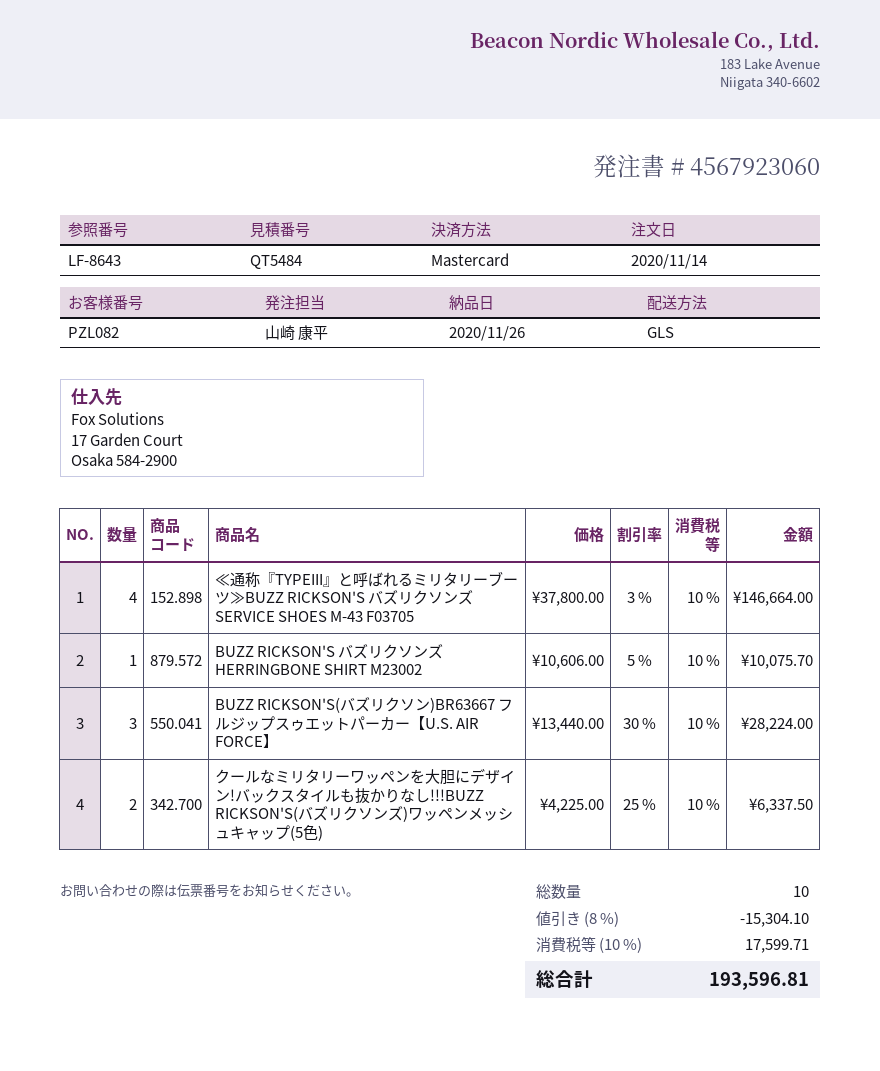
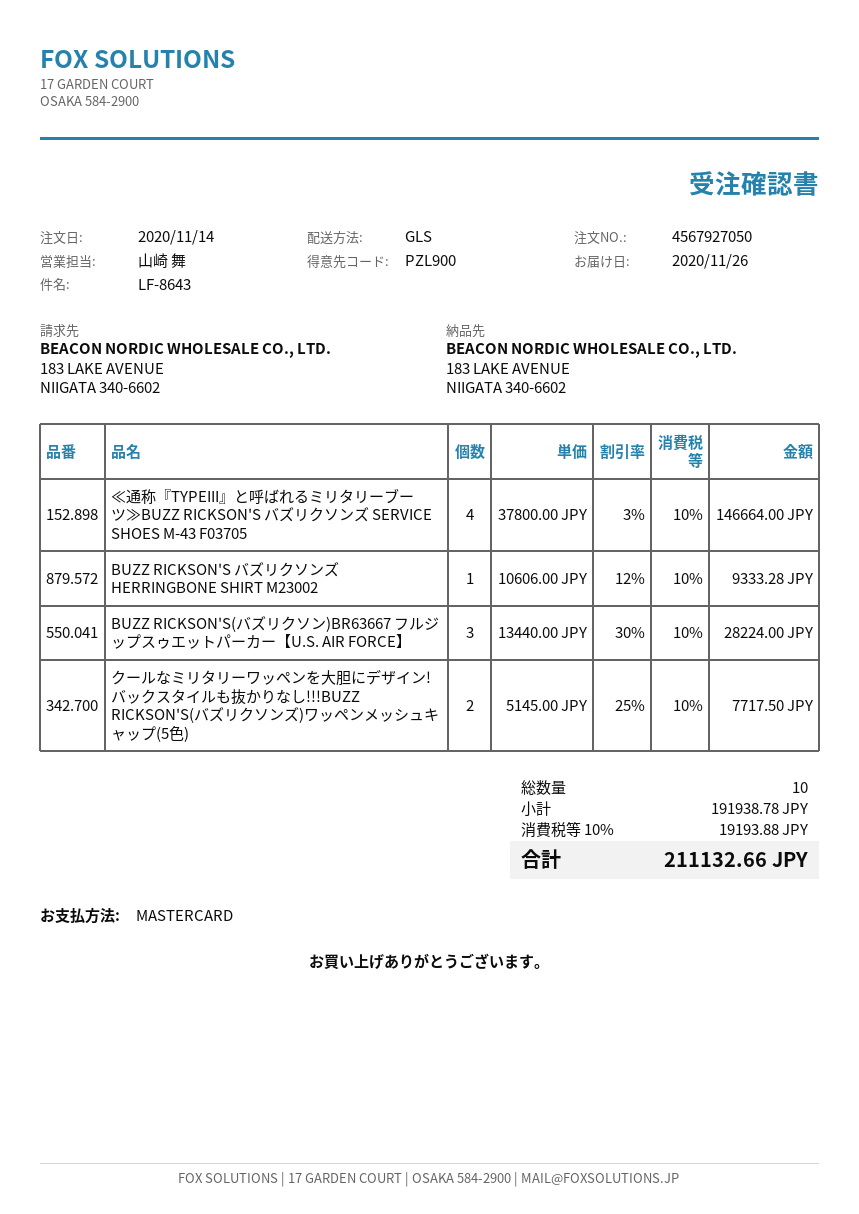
order number: 4567923060 -> 4567927050
customer number: PZL082 -> PZL900
BUZZ RICKSON'S バズリクソンズ HERRINGBONE SHIRT M23002: 1 x 10606.00 - 5% = 10075.70 -> 1 x 10606.00 - 12% = 9333.28
クールなミリタリーワッペンを大胆にデザイン!バックスタイルも抜かりなし!!!BUZZ RICKSON'S(バズリクソンズ)ワッペンメッシュキャップ(5色): 2 x 4225.00 - 25% = 6337.50 -> 2 x 5145.00 - 25% = 7717.50
discount: 8% = 15304.10 -> none
tax: 10% = 17599.71 -> 10% = 19193.88
total: 193596.81 -> 211132.66

